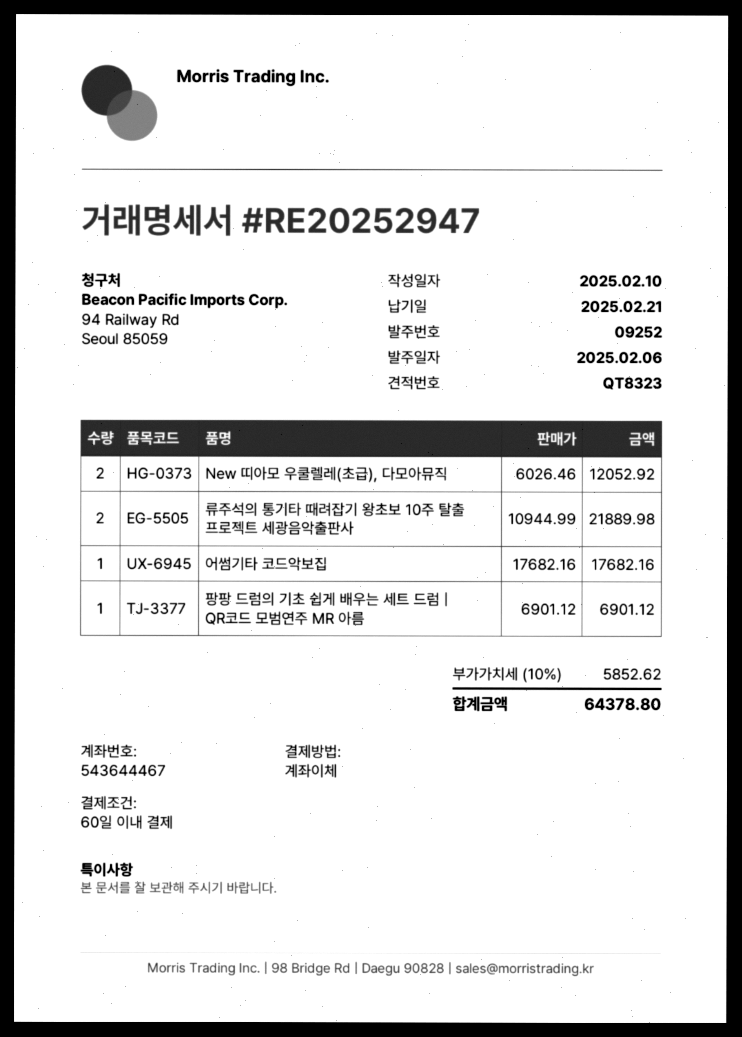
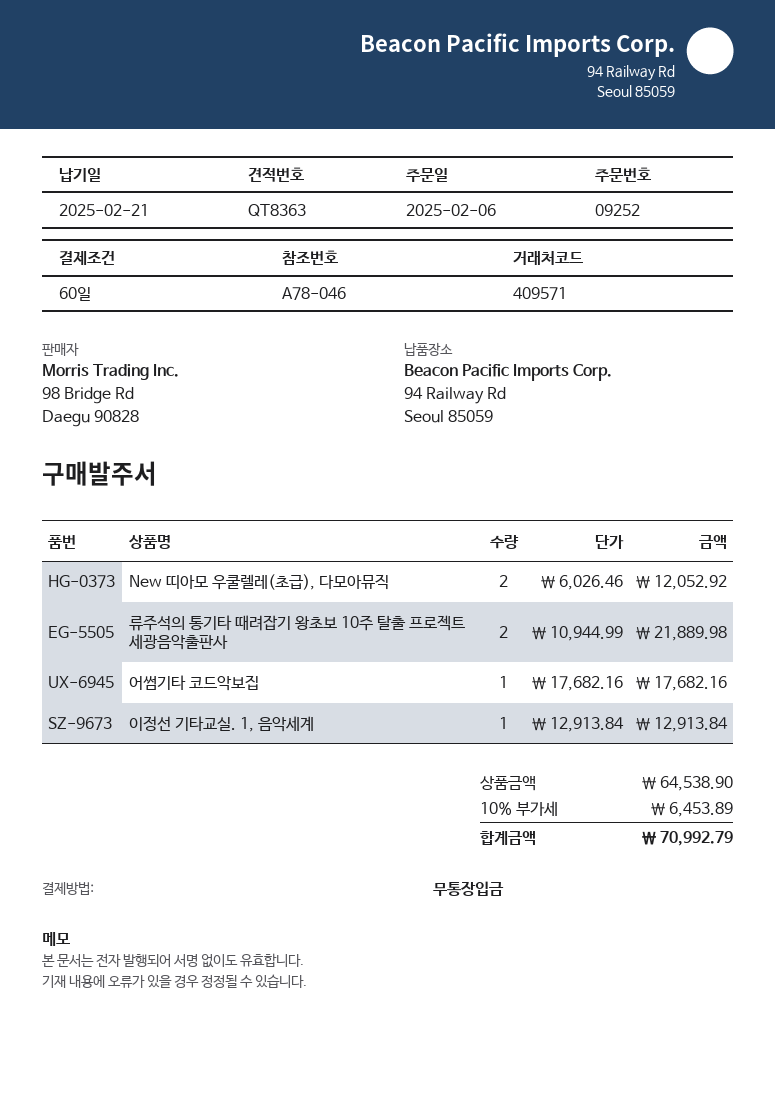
quote number: QT8323 -> QT8363
팡팡 드럼의 기초 쉽게 배우는 세트 드럼 | QR코드 모범연주 MR 아름: 1 x 6901.12 = 6901.12 -> none
이정선 기타교실. 1, 음악세계: none -> 1 x 12913.84 = 12913.84
tax: 10% = 5852.62 -> 10% = 6453.89
total: 64378.80 -> 70992.79

